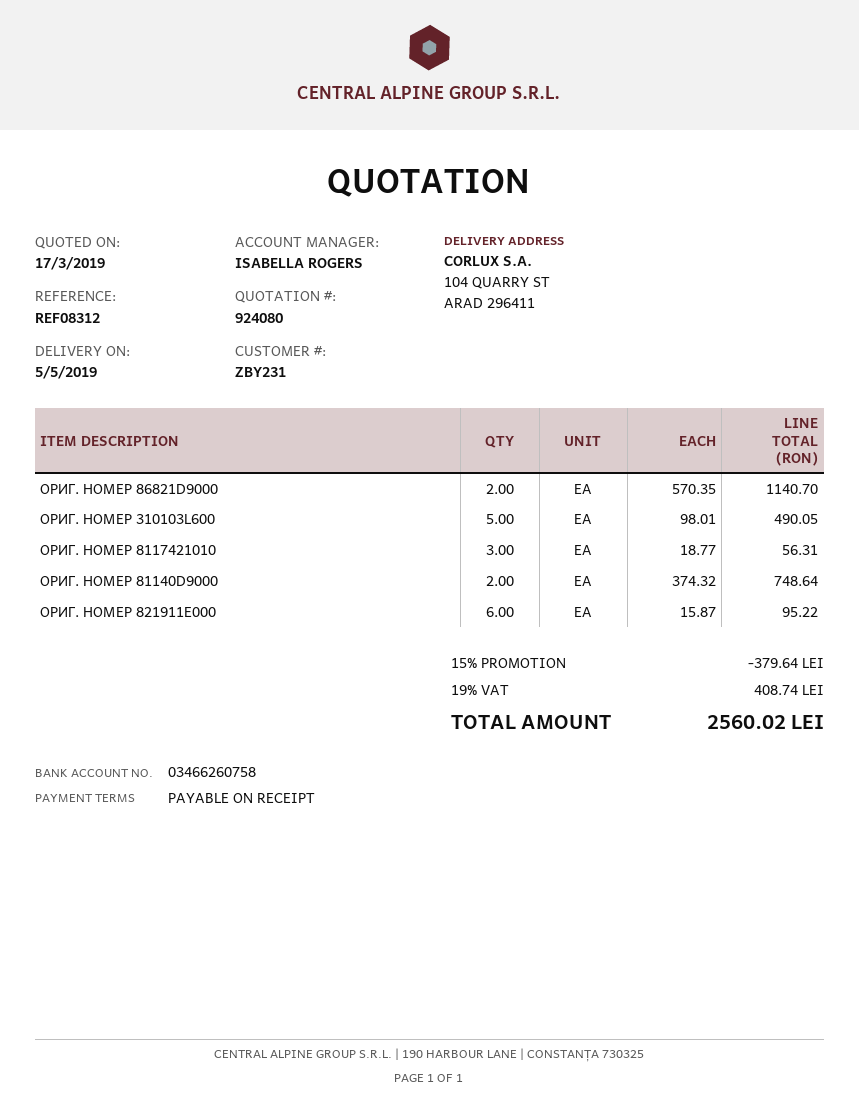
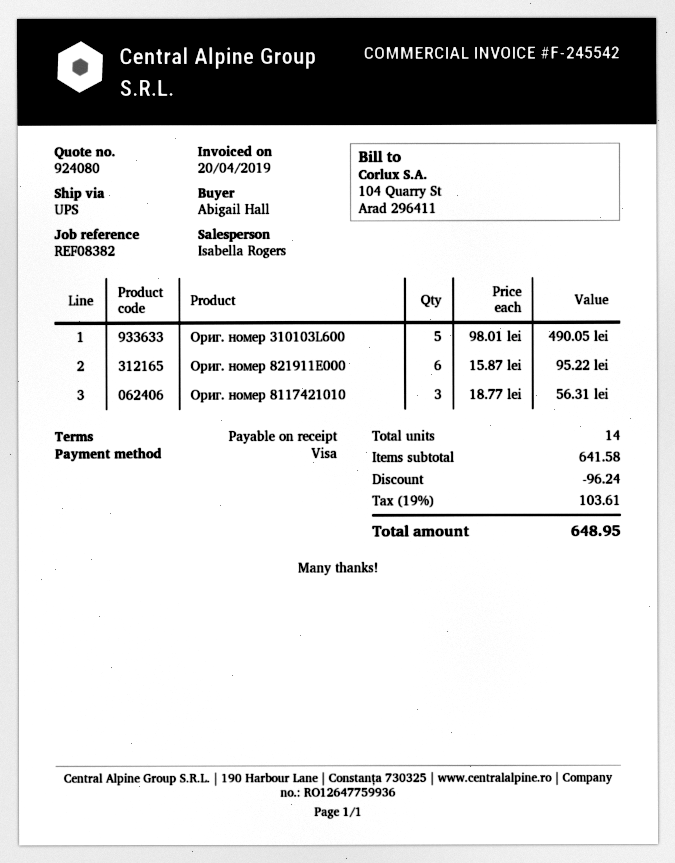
reference: REF08312 -> REF08382
ОРИГ. НОМЕР 86821D9000: 2 x 570.35 = 1140.70 -> none
ОРИГ. НОМЕР 81140D9000: 2 x 374.32 = 748.64 -> none
discount: 379.64 -> 96.24
tax: 19% = 408.74 -> 19% = 103.61
total: 2560.02 -> 648.95

